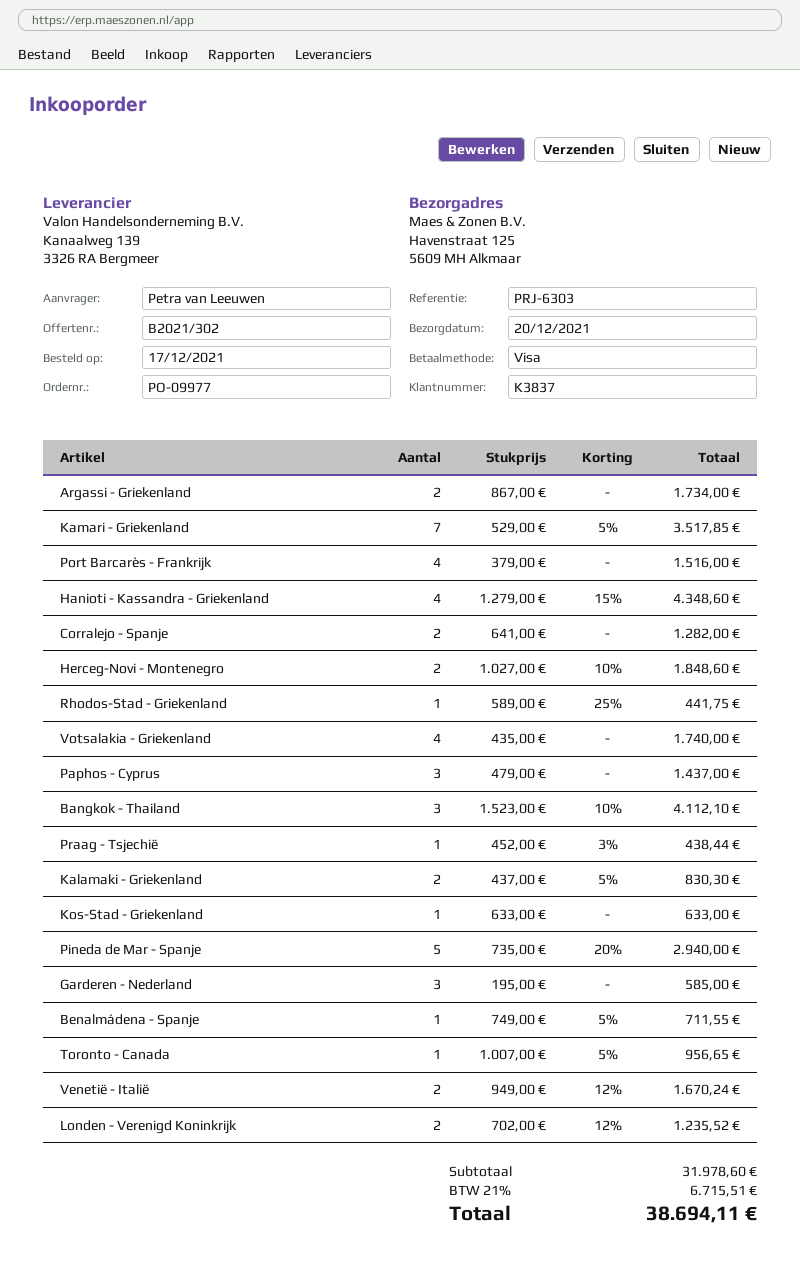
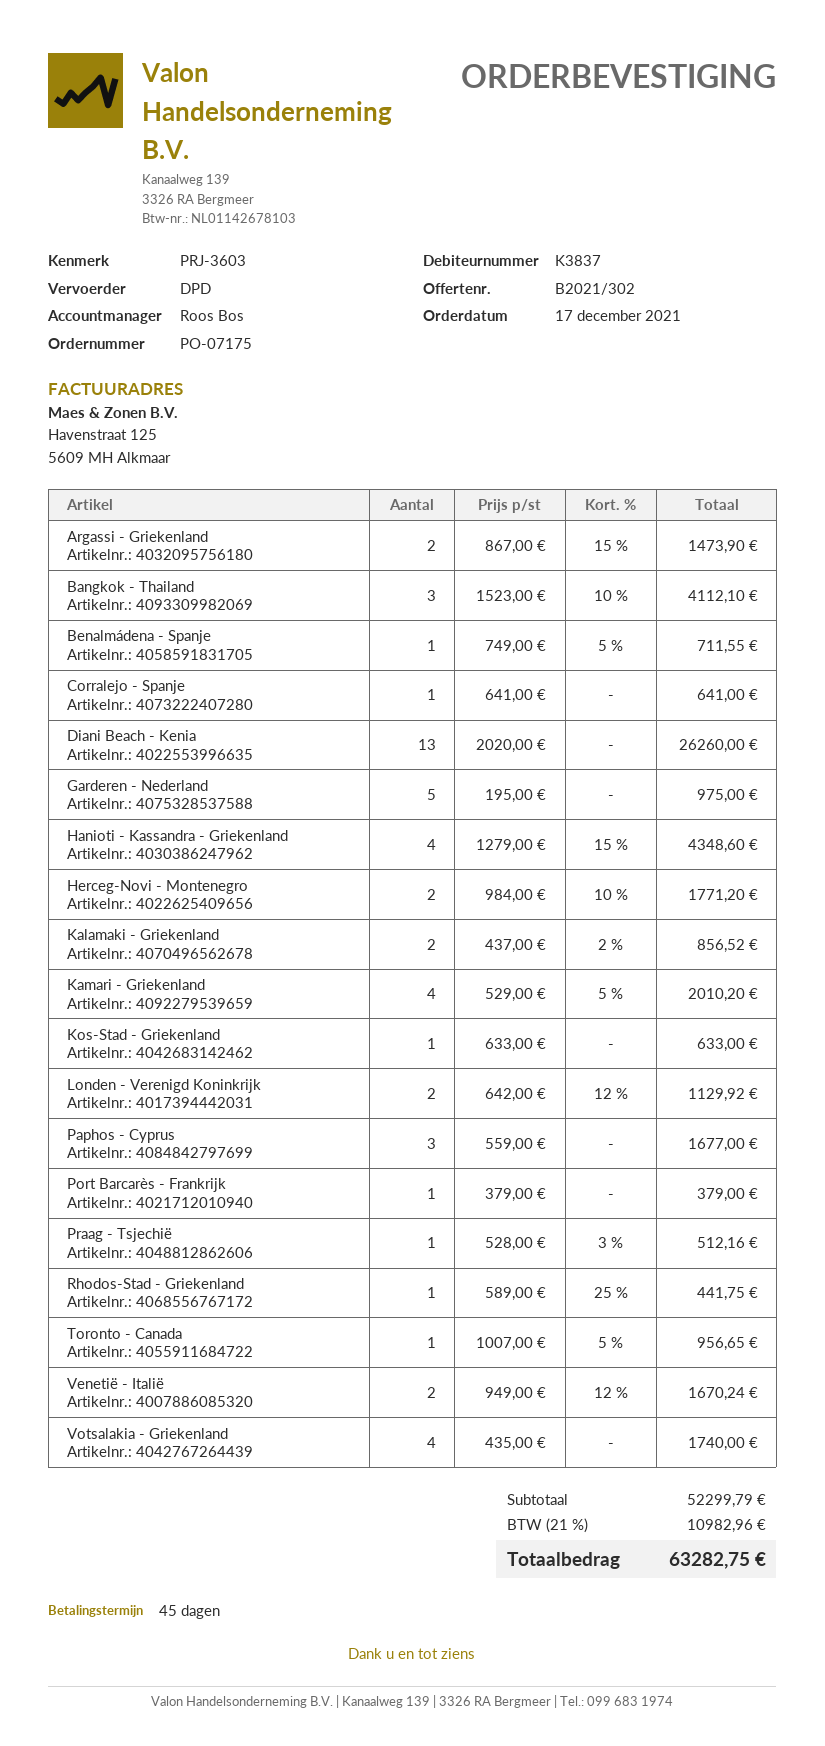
order number: PO-09977 -> PO-07175
reference: PRJ-6303 -> PRJ-3603
Argassi - Griekenland: 2 x 867.00 = 1734.00 -> 2 x 867.00 - 15% = 1473.90
Kamari - Griekenland: 7 x 529.00 - 5% = 3517.85 -> 4 x 529.00 - 5% = 2010.20
Port Barcarès - Frankrijk: 4 x 379.00 = 1516.00 -> 1 x 379.00 = 379.00
Corralejo - Spanje: 2 x 641.00 = 1282.00 -> 1 x 641.00 = 641.00
Herceg-Novi - Montenegro: 2 x 1027.00 - 10% = 1848.60 -> 2 x 984.00 - 10% = 1771.20
Paphos - Cyprus: 3 x 479.00 = 1437.00 -> 3 x 559.00 = 1677.00
Praag - Tsjechië: 1 x 452.00 - 3% = 438.44 -> 1 x 528.00 - 3% = 512.16
Kalamaki - Griekenland: 2 x 437.00 - 5% = 830.30 -> 2 x 437.00 - 2% = 856.52
Pineda de Mar - Spanje: 5 x 735.00 - 20% = 2940.00 -> none
Garderen - Nederland: 3 x 195.00 = 585.00 -> 5 x 195.00 = 975.00
Londen - Verenigd Koninkrijk: 2 x 702.00 - 12% = 1235.52 -> 2 x 642.00 - 12% = 1129.92
Diani Beach - Kenia: none -> 13 x 2020.00 = 26260.00
subtotal: 31978.60 -> 52299.79
tax: 21% = 6715.51 -> 21% = 10982.96
total: 38694.11 -> 63282.75

